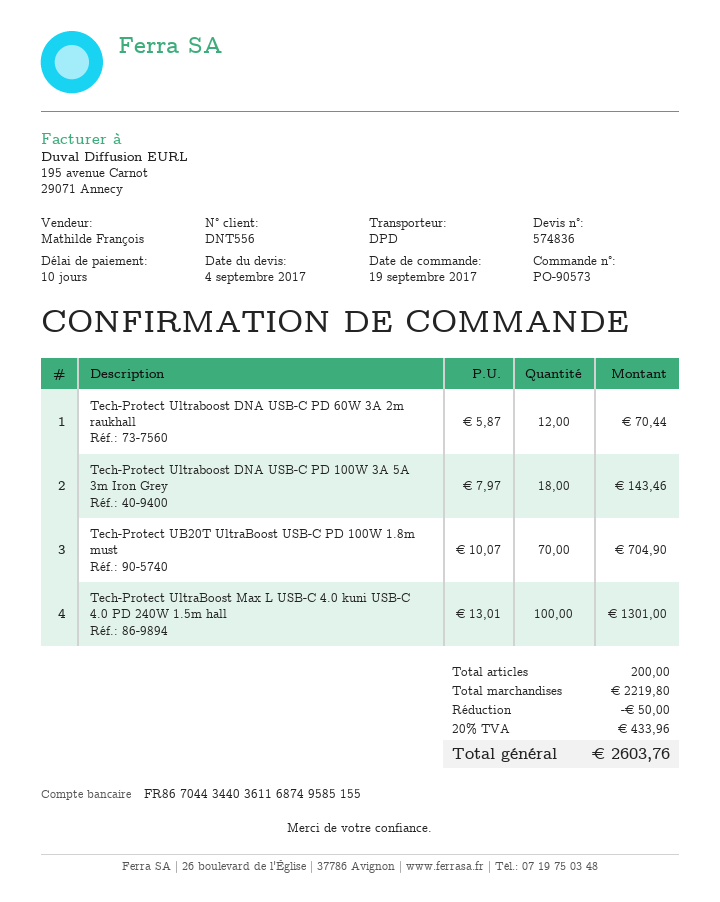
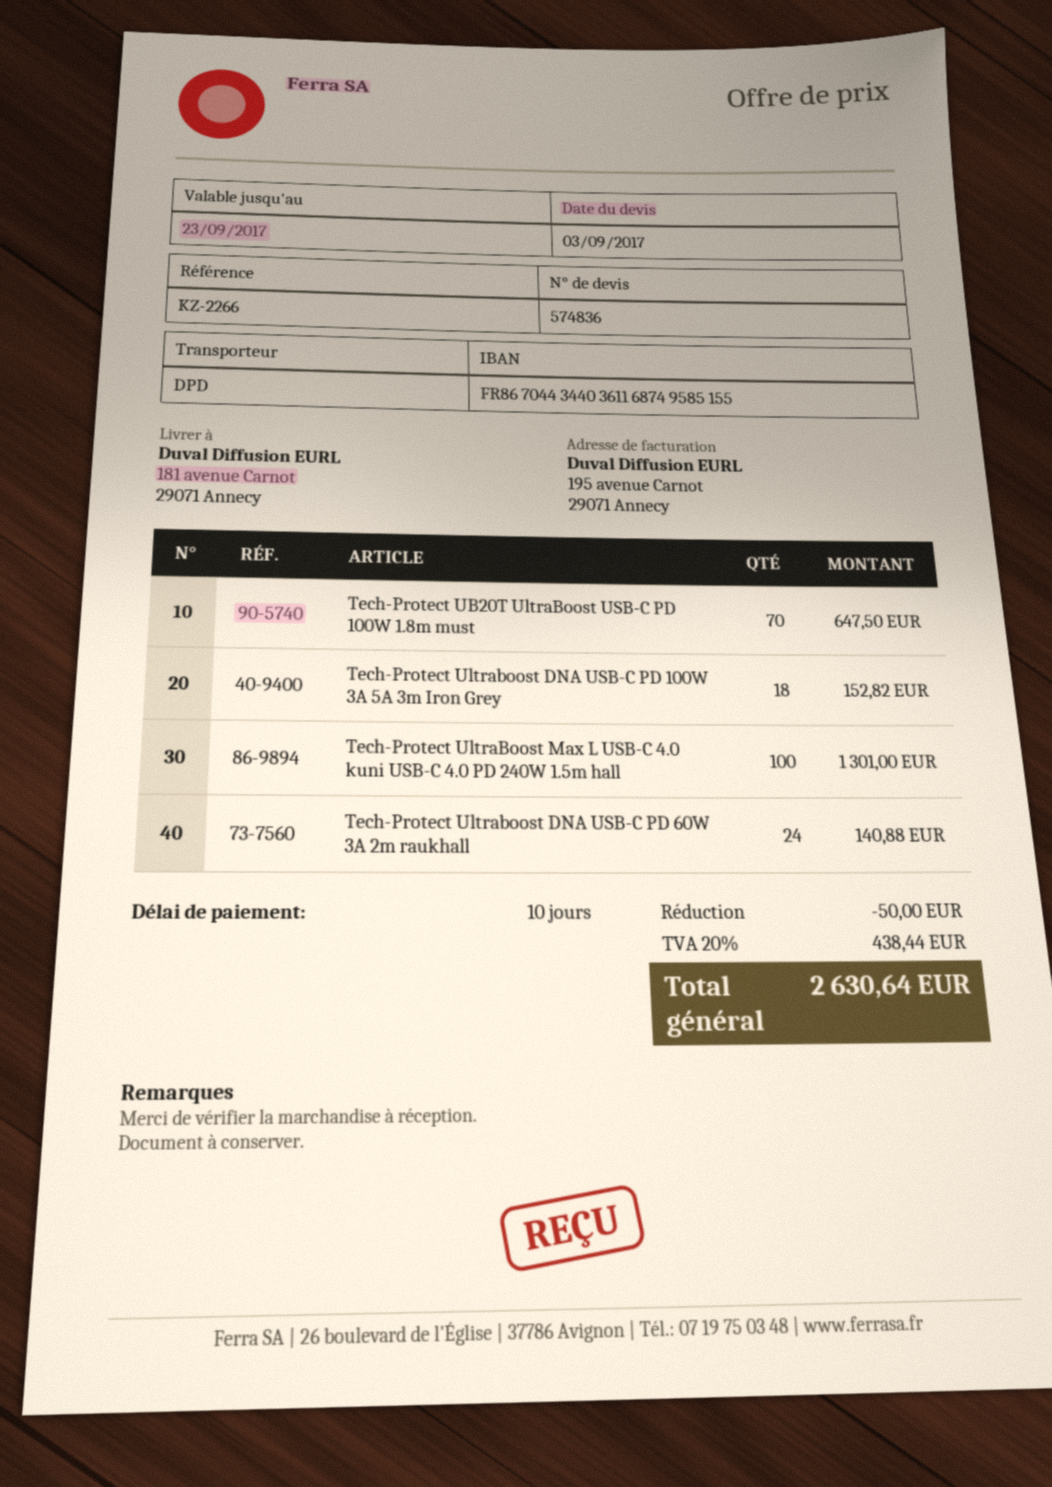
quote date: 2017-09-04 -> 2017-09-03
Tech-Protect Ultraboost DNA USB-C PD 60W 3A 2m raukhall: 12 for 70.44 -> 24 for 140.88
Tech-Protect Ultraboost DNA USB-C PD 100W 3A 5A 3m Iron Grey: 18 for 143.46 -> 18 for 152.82
Tech-Protect UB20T UltraBoost USB-C PD 100W 1.8m must: 70 for 704.90 -> 70 for 647.50
tax: 20% = 433.96 -> 20% = 438.44
total: 2603.76 -> 2630.64

